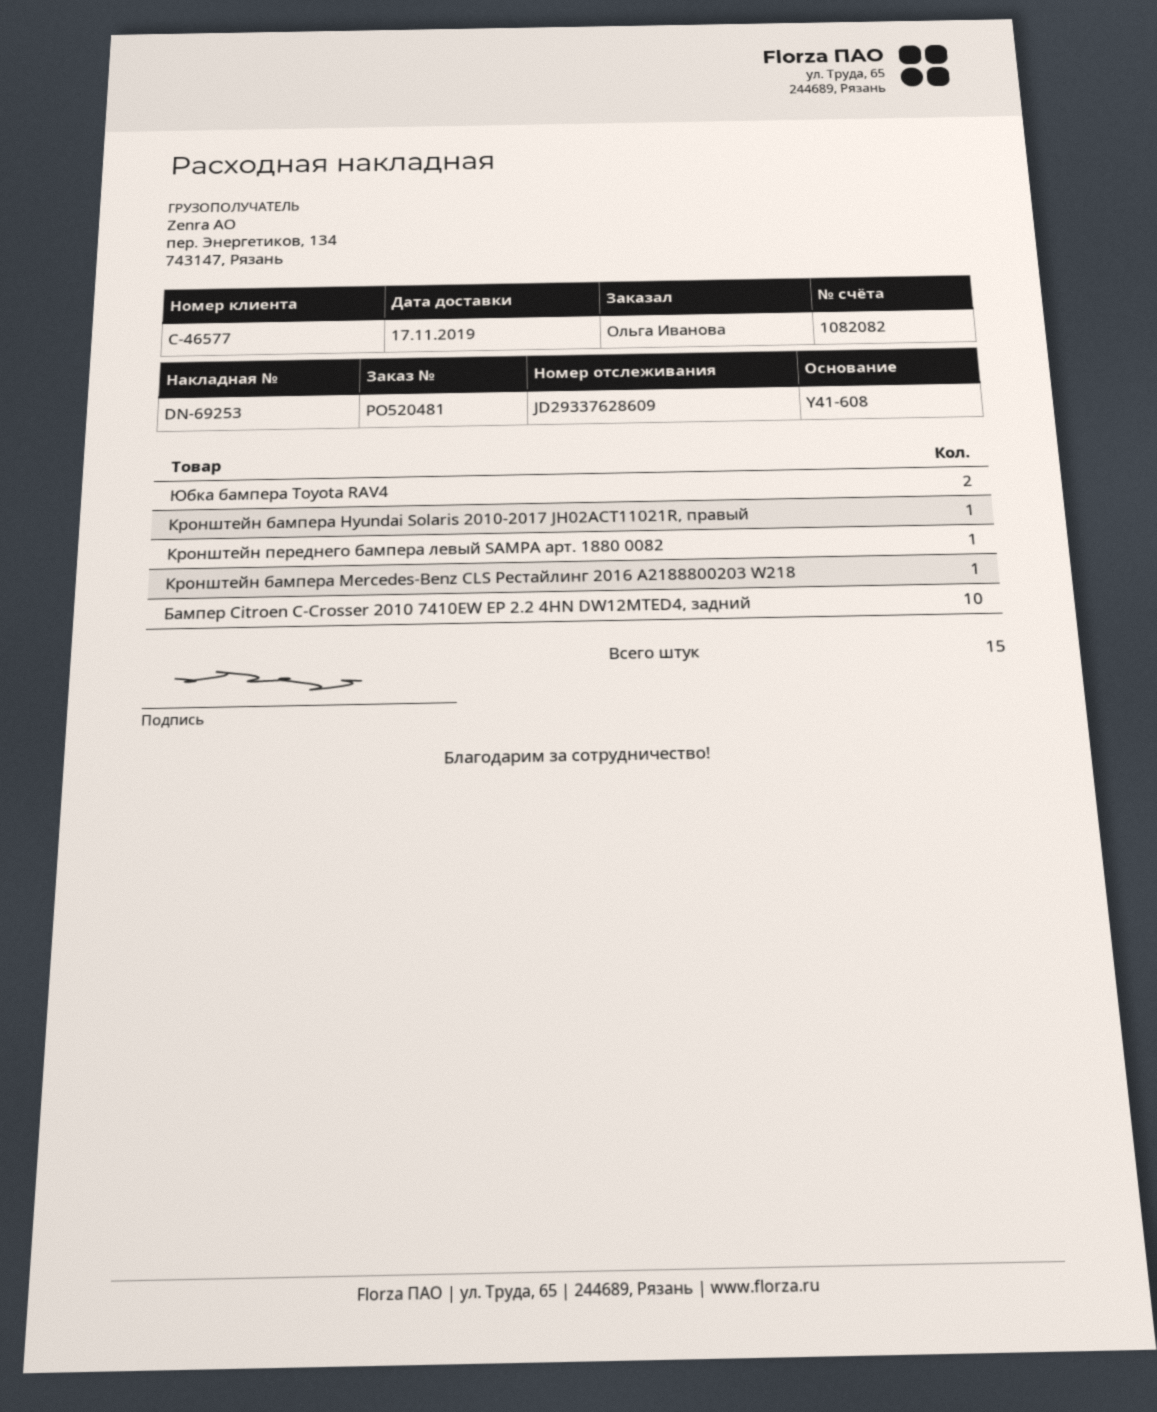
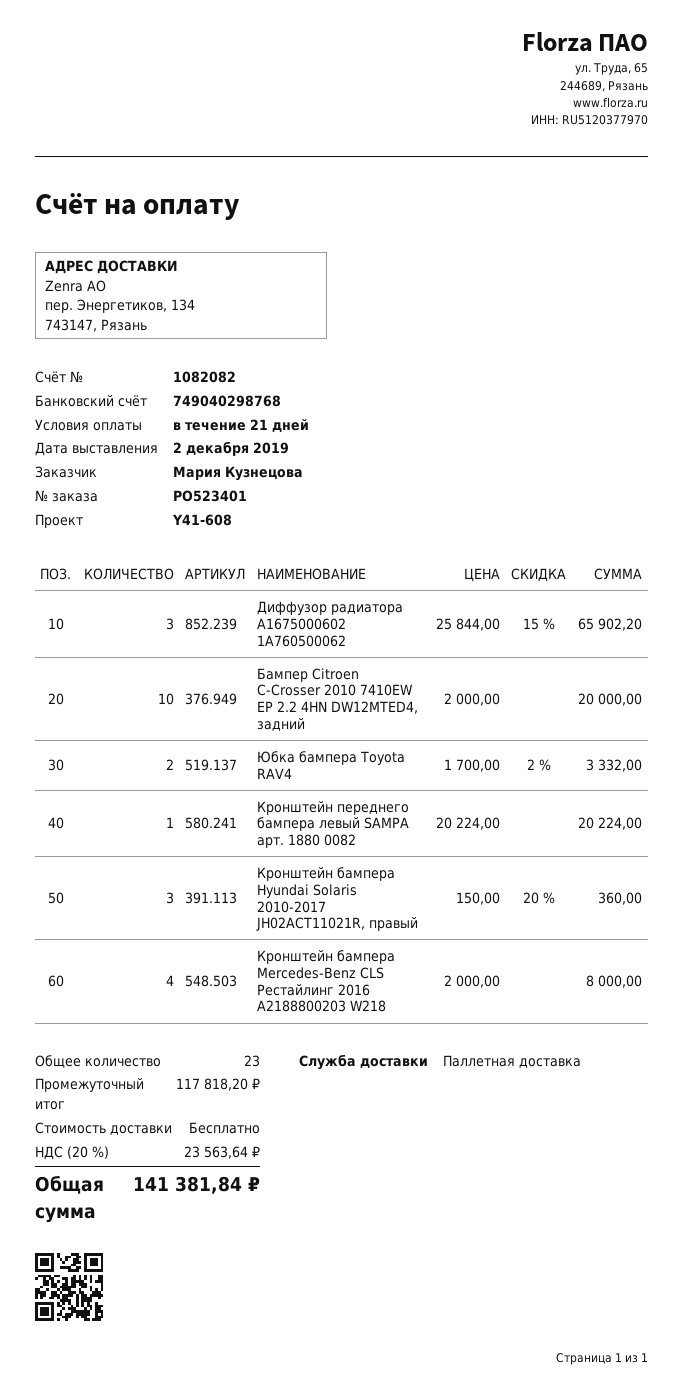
order number: PO520481 -> PO523401
ordered by: Ольга Иванова -> Мария Кузнецова
Кронштейн бампера Hyundai Solaris 2010-2017 JH02ACT11021R, правый: 1 -> 3
Кронштейн бампера Mercedes-Benz CLS Рестайлинг 2016 A2188800203 W218: 1 -> 4
Диффузор радиатора A1675000602 1A760500062: none -> 3
total quantity: 15 -> 23

